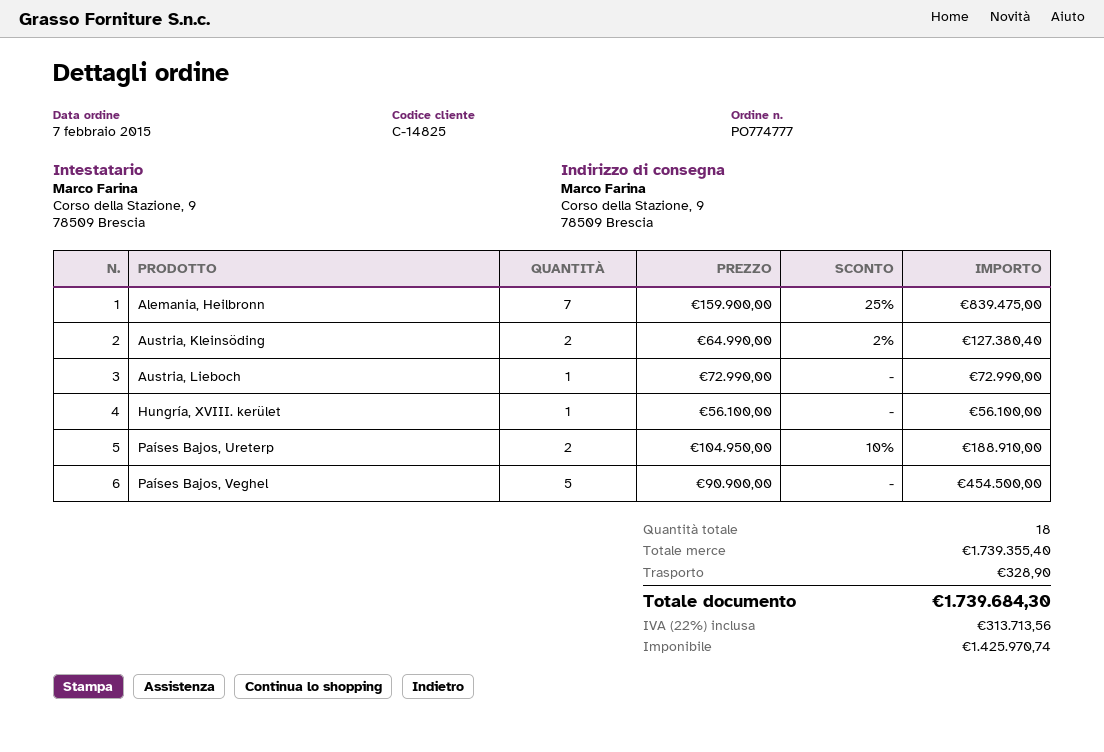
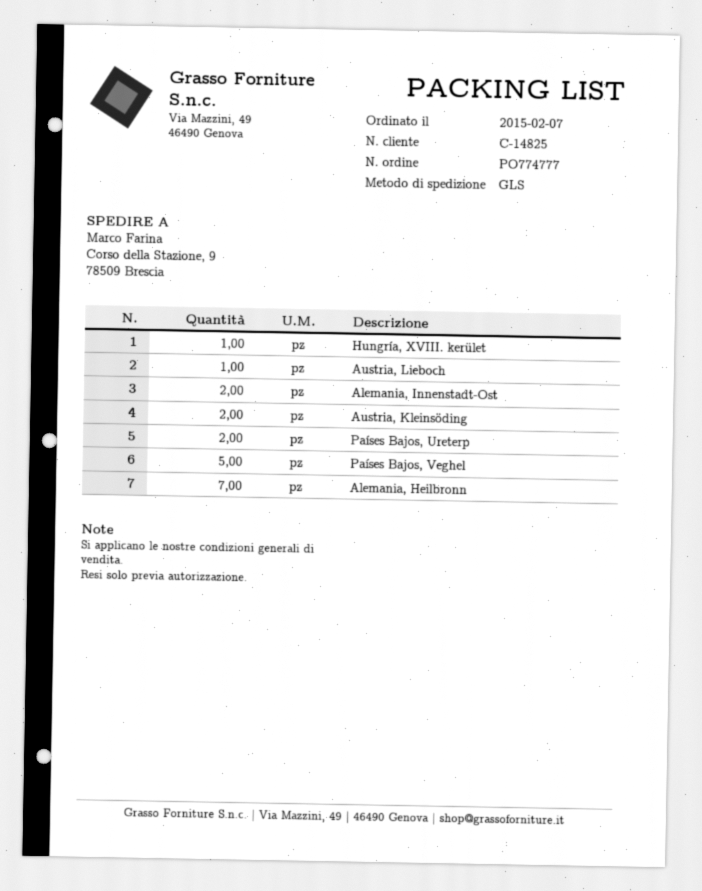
Alemania, Innenstadt-Ost: none -> 2

